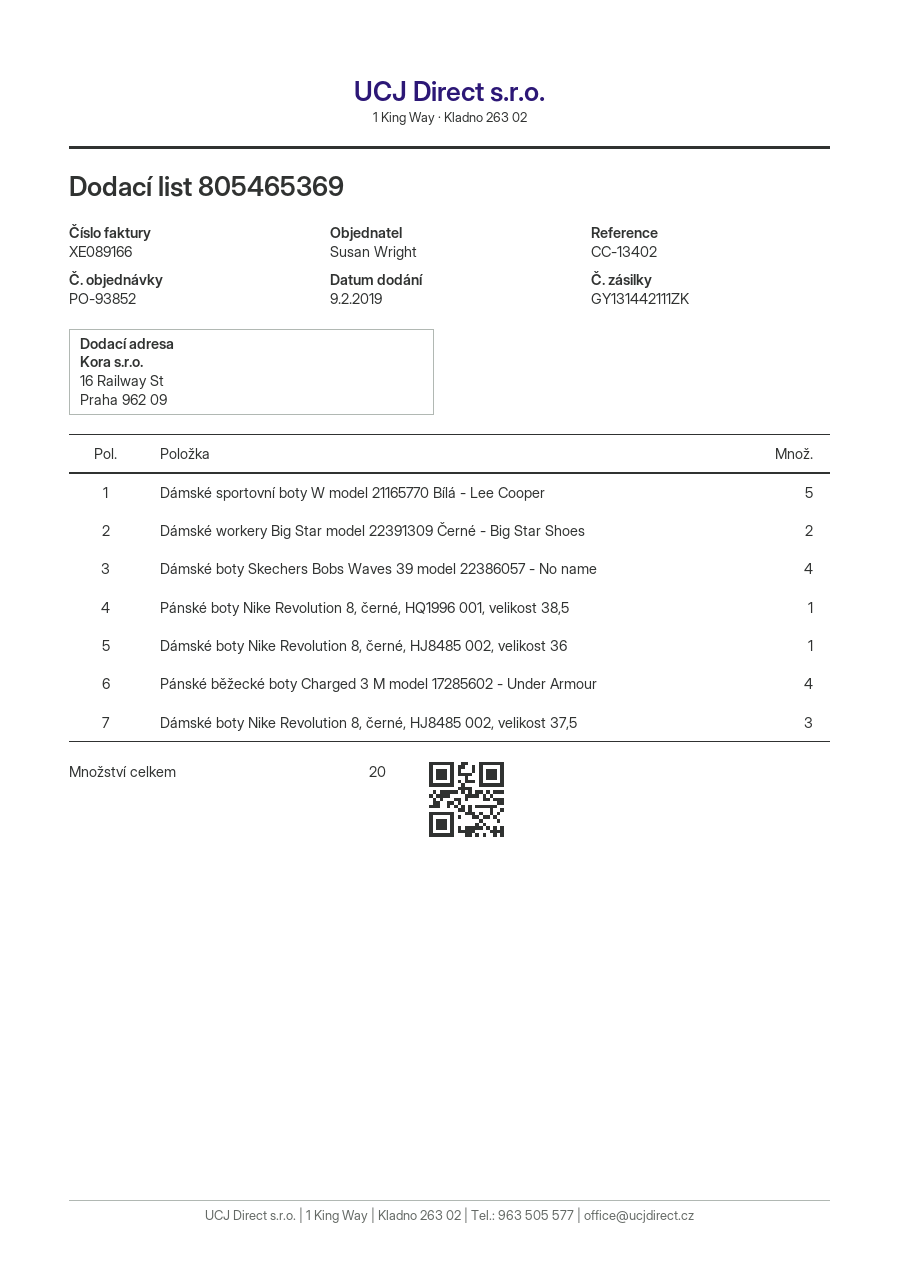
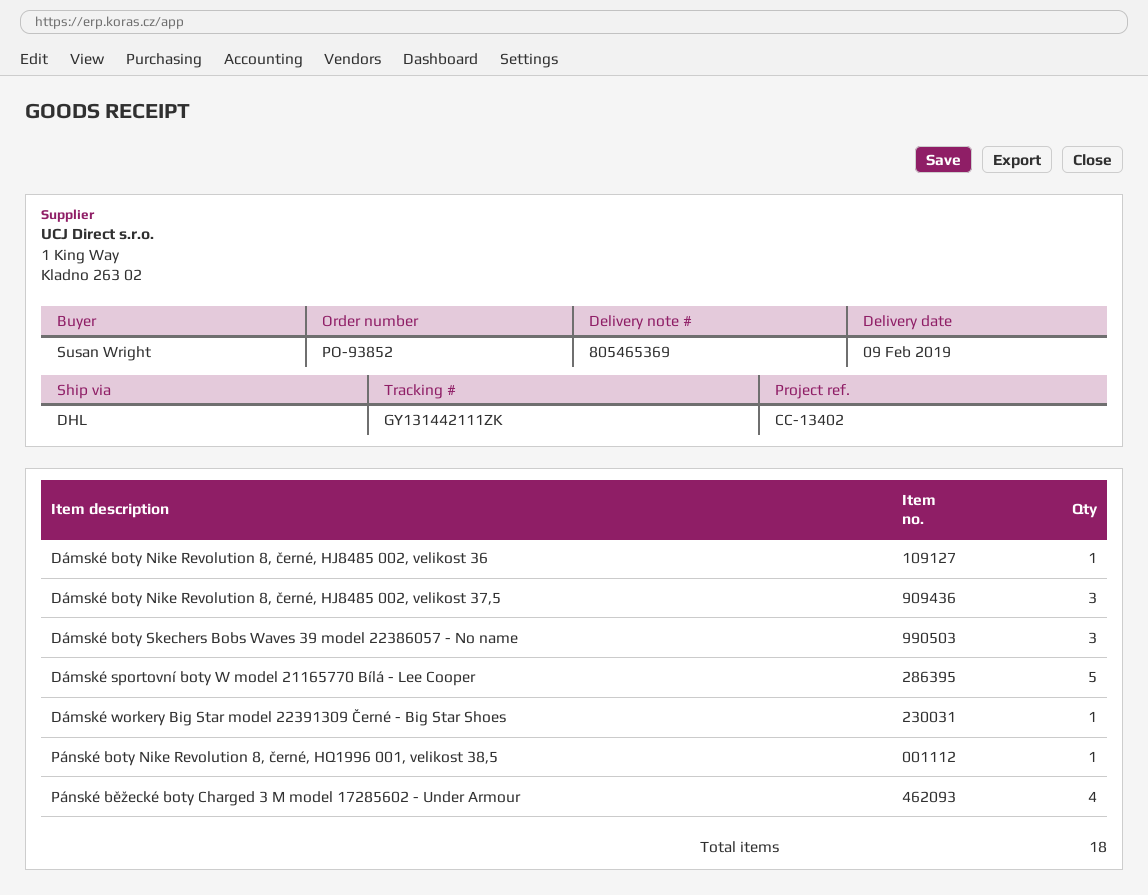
Dámské workery Big Star model 22391309 Černé - Big Star Shoes: 2 -> 1
Dámské boty Skechers Bobs Waves 39 model 22386057 - No name: 4 -> 3
total quantity: 20 -> 18

